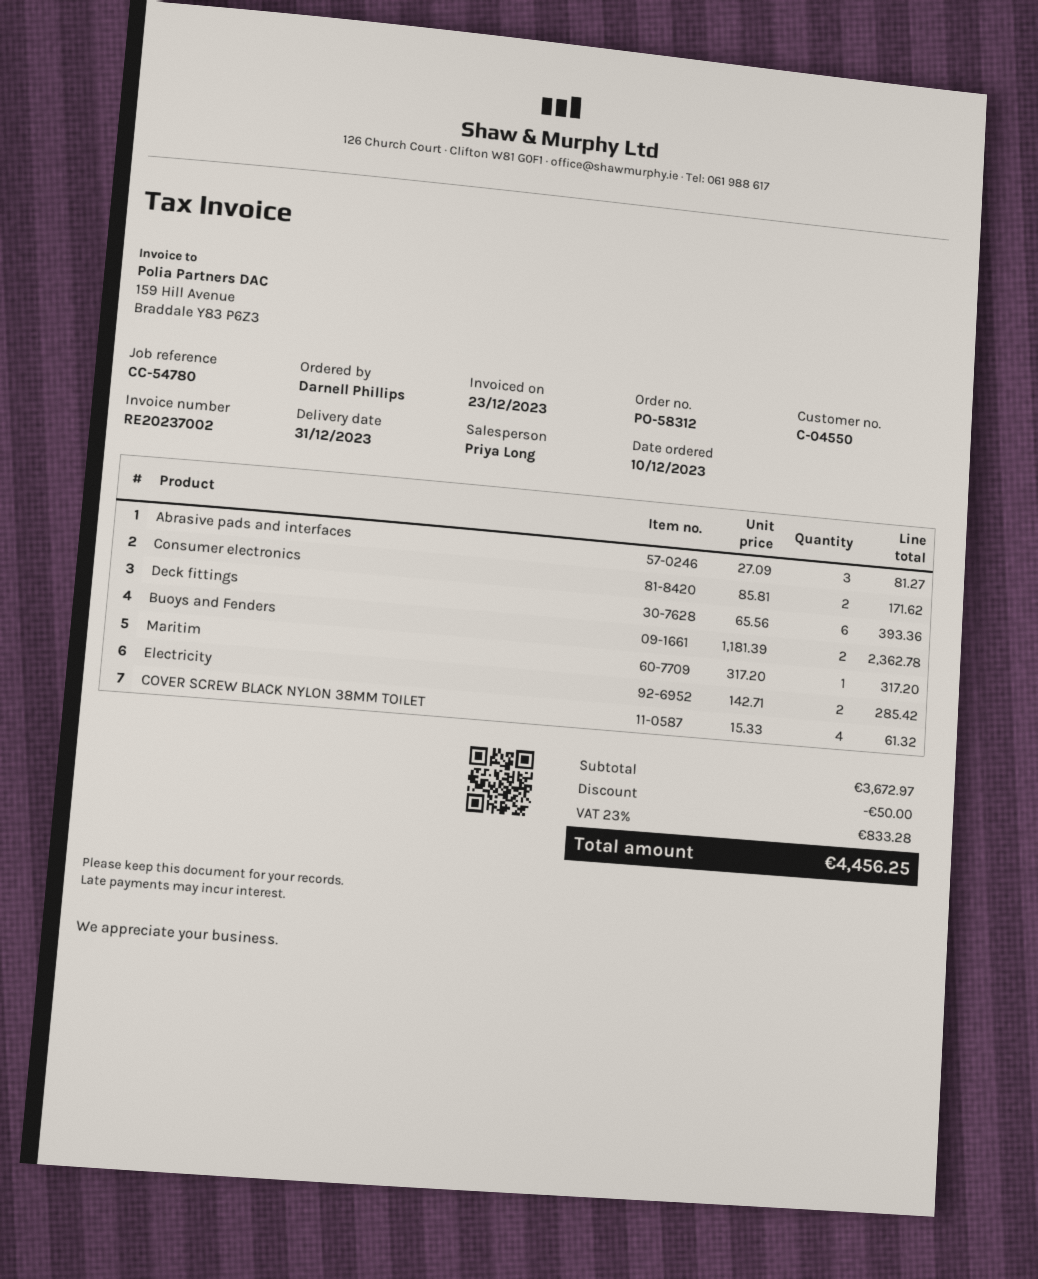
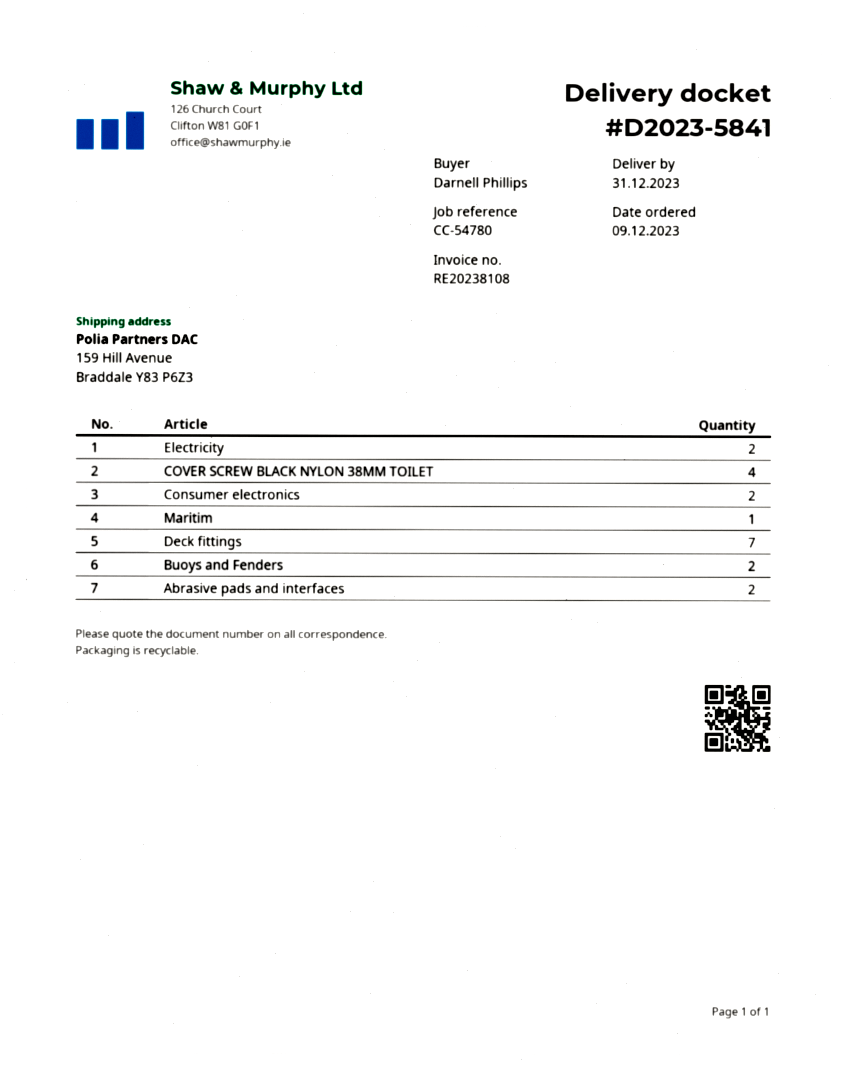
order date: 2023-12-10 -> 2023-12-09
invoice number: RE20237002 -> RE20238108
Abrasive pads and interfaces: 3 -> 2
Deck fittings: 6 -> 7

